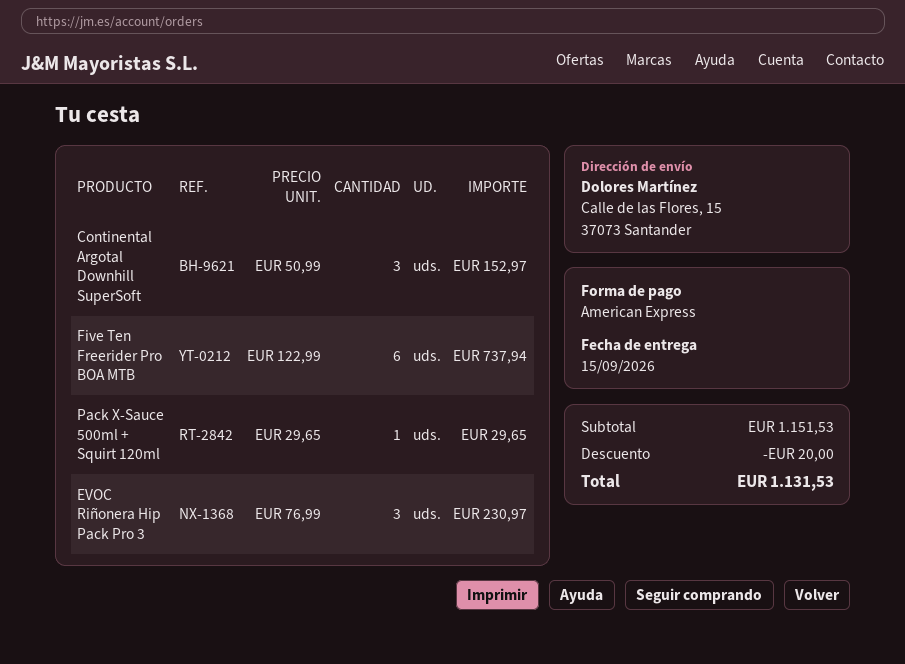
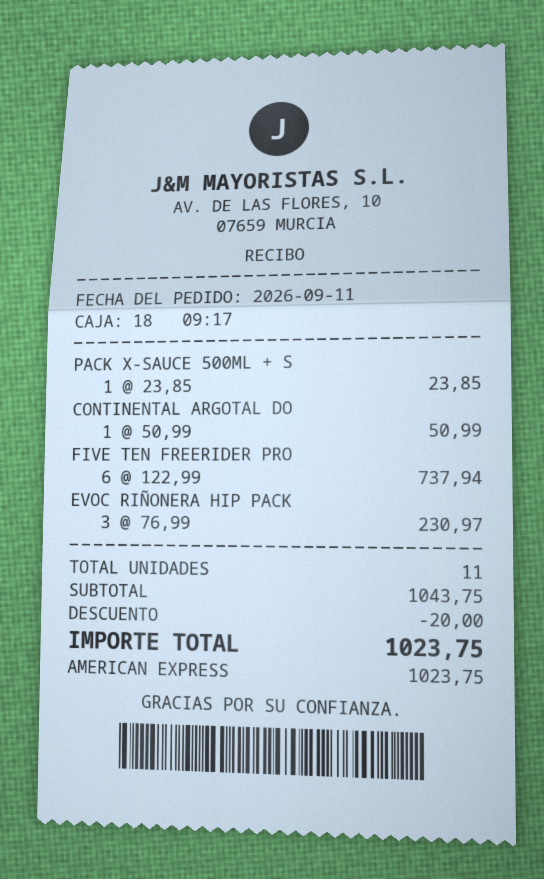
Continental Argotal Downhill SuperSoft: 3 x 50.99 = 152.97 -> 1 x 50.99 = 50.99
Pack X-Sauce 500ml + Squirt 120ml: 1 x 29.65 = 29.65 -> 1 x 23.85 = 23.85
subtotal: 1151.53 -> 1043.75
total: 1131.53 -> 1023.75

